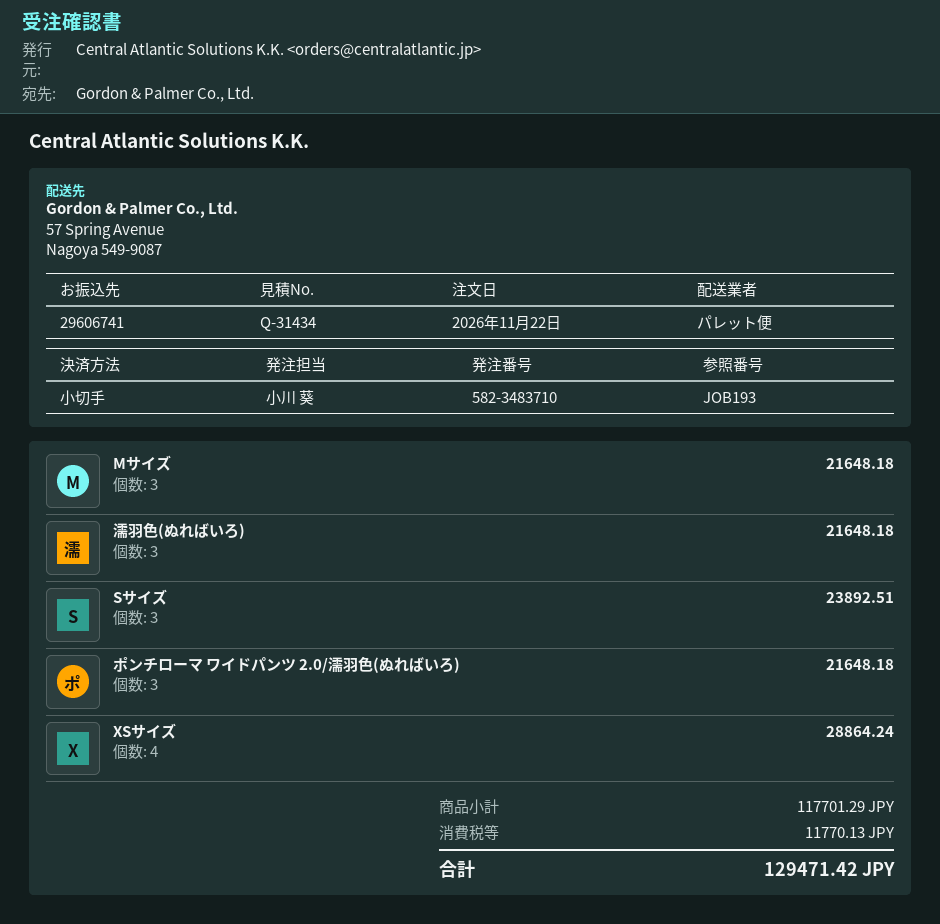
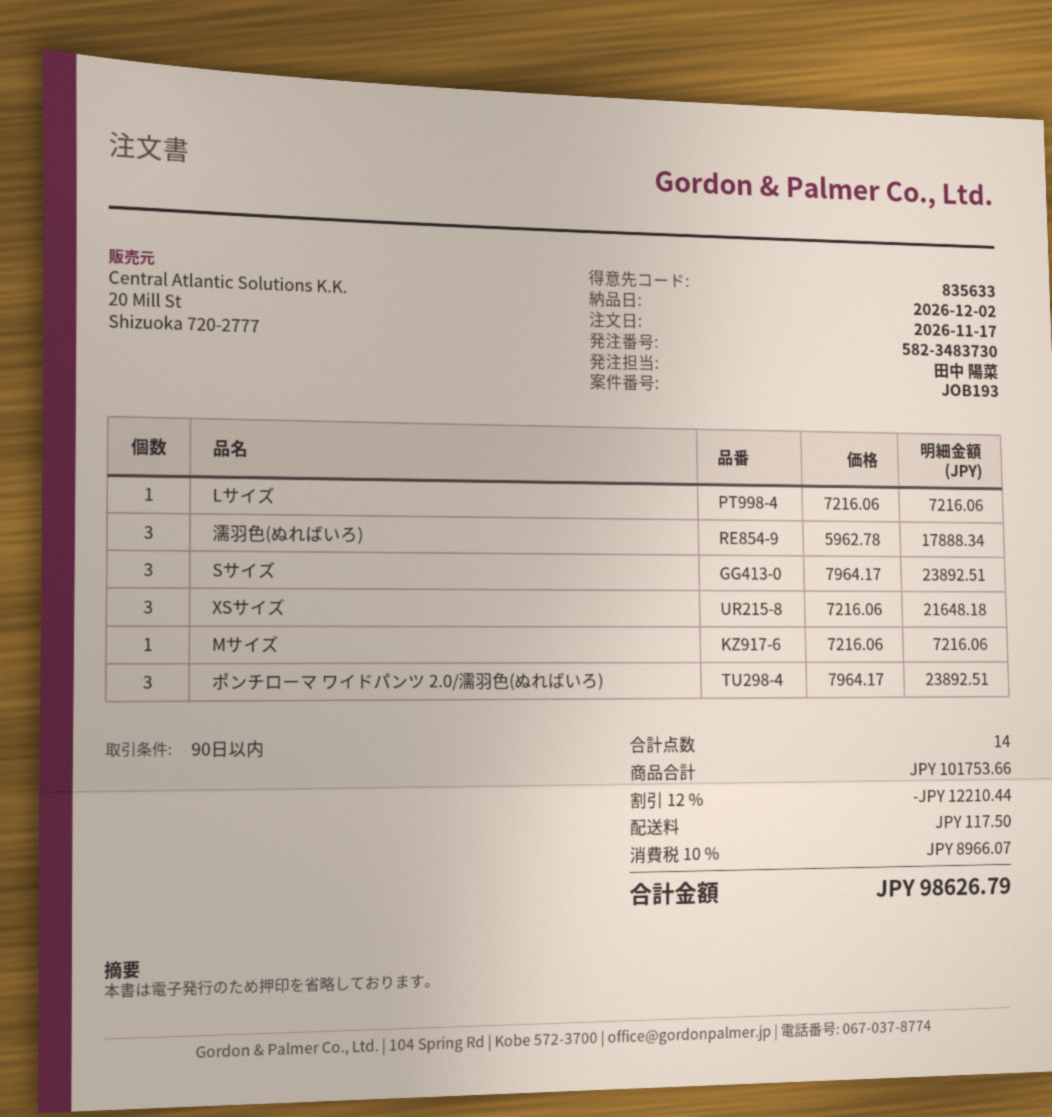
order number: 582-3483710 -> 582-3483730
order date: 2026-11-22 -> 2026-11-17
ordered by: 小川 葵 -> 田中 陽菜
Mサイズ: 3 for 21648.18 -> 1 for 7216.06
濡羽色(ぬればいろ): 3 for 21648.18 -> 3 for 17888.34
ポンチローマ ワイドパンツ 2.0/濡羽色(ぬればいろ): 3 for 21648.18 -> 3 for 23892.51
XSサイズ: 4 for 28864.24 -> 3 for 21648.18
Lサイズ: none -> 1 for 7216.06
subtotal: 117701.29 -> 101753.66
discount: none -> 12% = 12210.44
shipping: none -> 117.50
tax: 11770.13 -> 8966.07
total: 129471.42 -> 98626.79

